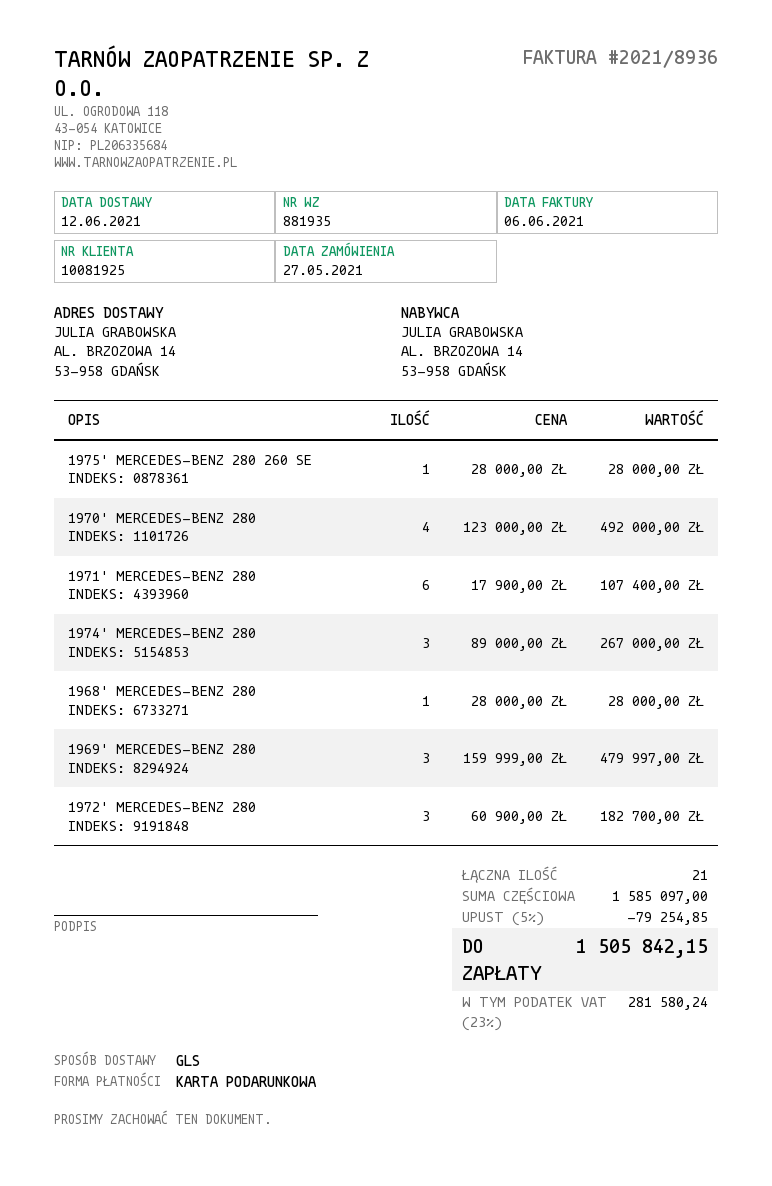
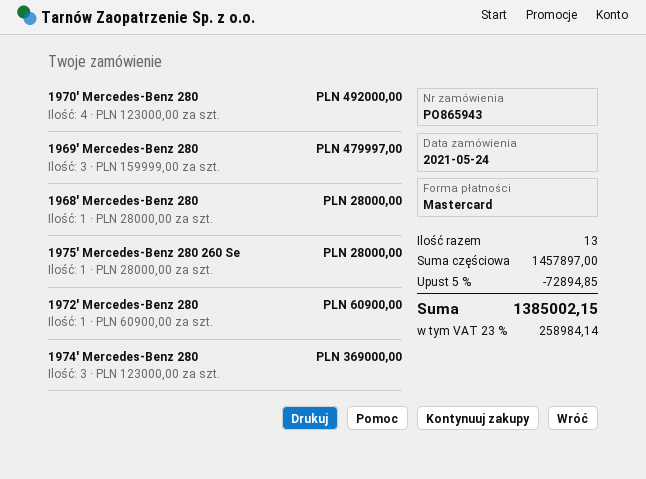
order date: 2021-05-27 -> 2021-05-24
payment method: gift card -> Mastercard
1971' MERCEDES-BENZ 280: 6 x 17900.00 = 107400.00 -> none
1974' MERCEDES-BENZ 280: 3 x 89000.00 = 267000.00 -> 3 x 123000.00 = 369000.00
1972' MERCEDES-BENZ 280: 3 x 60900.00 = 182700.00 -> 1 x 60900.00 = 60900.00
total quantity: 21 -> 13
subtotal: 1585097.00 -> 1457897.00
discount: 5% = 79254.85 -> 5% = 72894.85
tax: 23% = 281580.24 -> 23% = 258984.14
total: 1505842.15 -> 1385002.15

